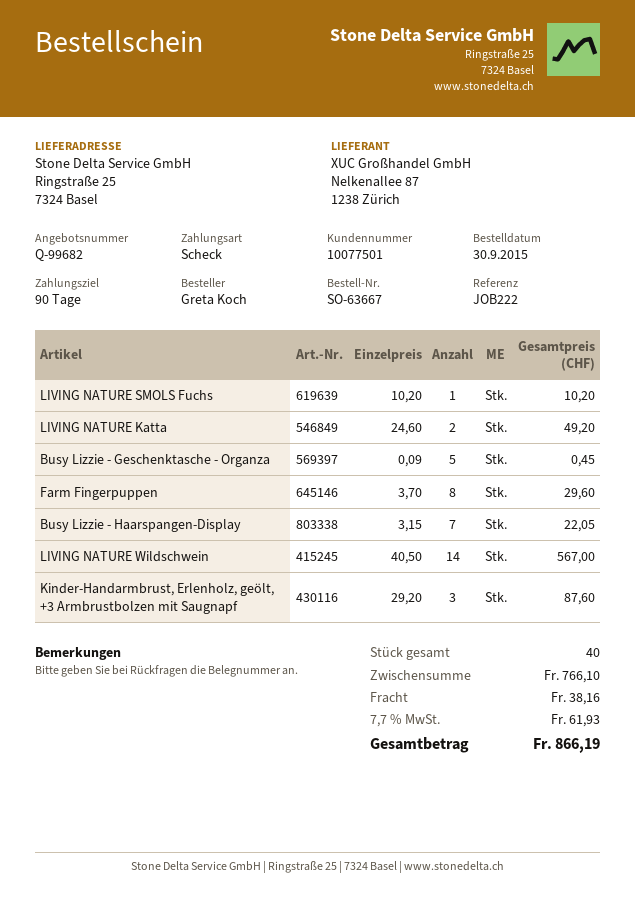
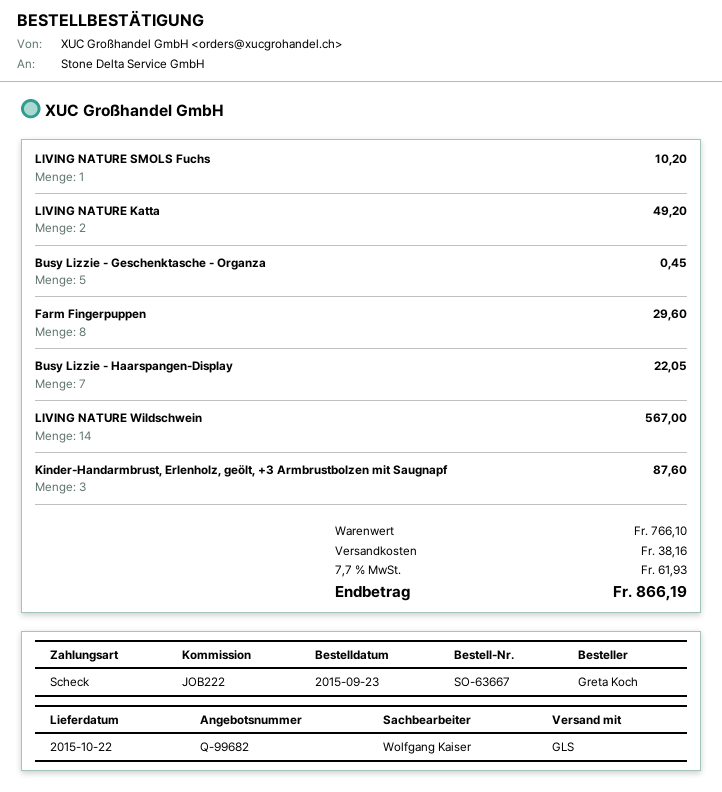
order date: 2015-09-30 -> 2015-09-23

